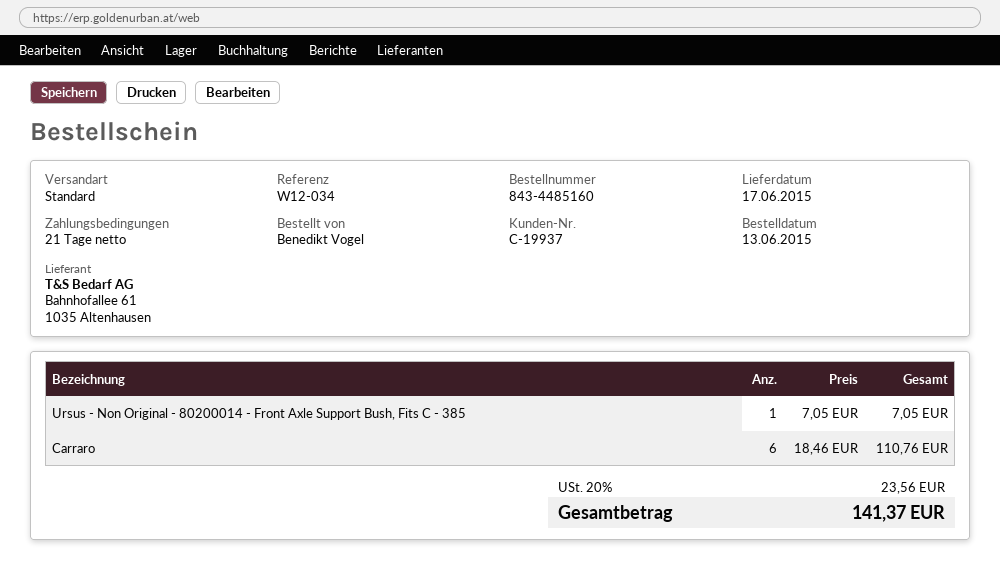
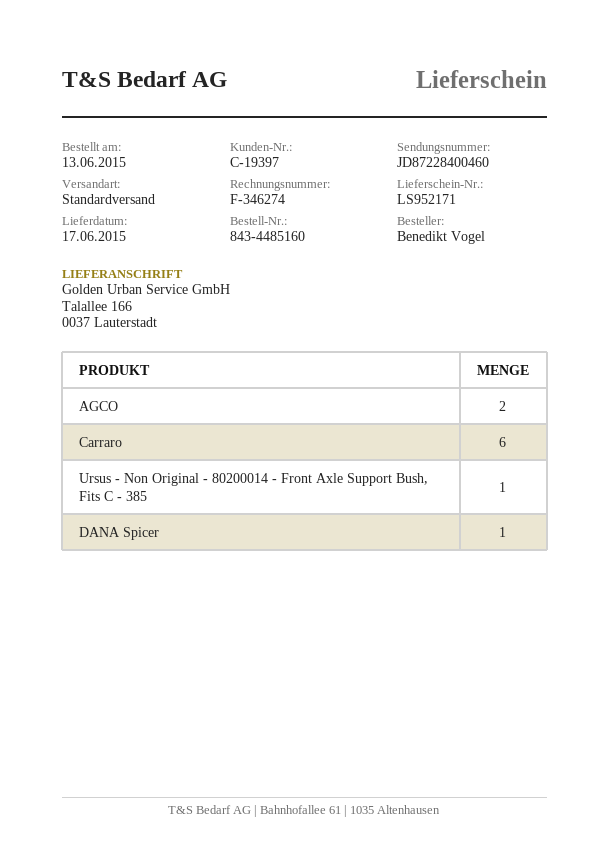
customer number: C-19937 -> C-19397
AGCO: none -> 2
DANA Spicer: none -> 1

